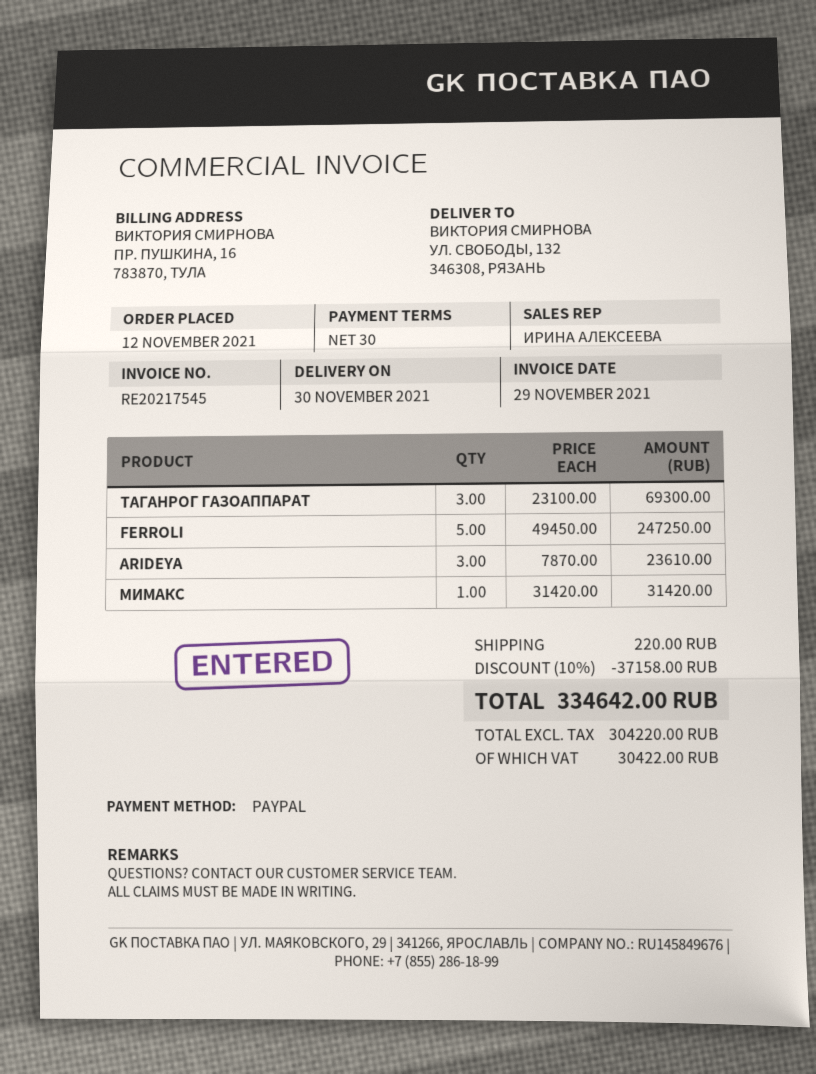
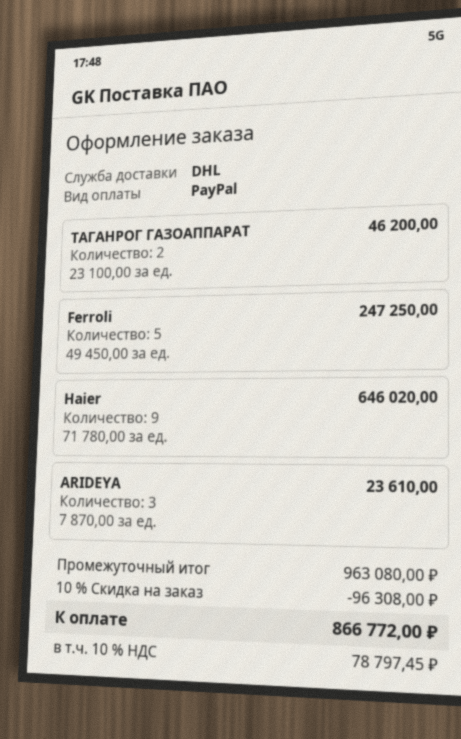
ТАГАНРОГ ГАЗОАППАРАТ: 3 x 23100.00 = 69300.00 -> 2 x 23100.00 = 46200.00
МИМАКС: 1 x 31420.00 = 31420.00 -> none
Haier: none -> 9 x 71780.00 = 646020.00
discount: 10% = 37158.00 -> 10% = 96308.00
shipping: 220.00 -> none
tax: 30422.00 -> 78797.45
total: 334642.00 -> 866772.00

